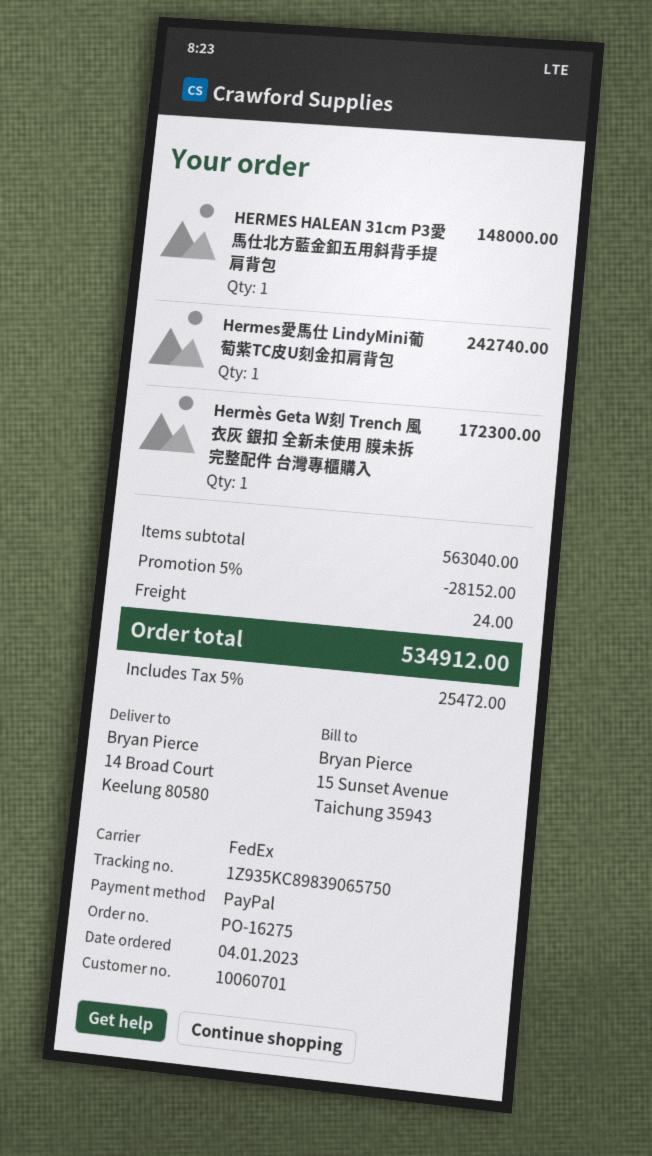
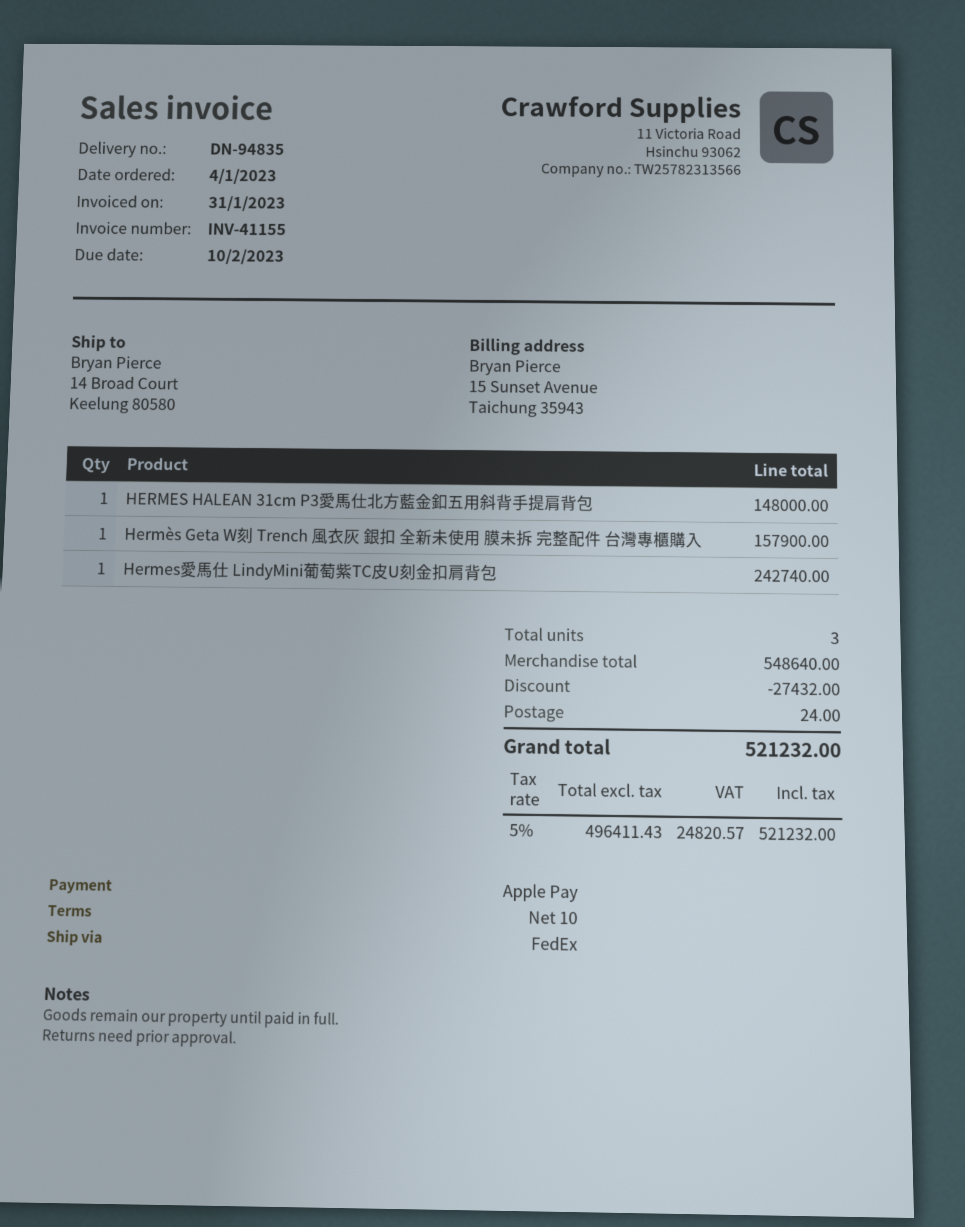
payment method: PayPal -> Apple Pay
Hermès Geta W刻 Trench 風衣灰 銀扣 全新未使用 膜未拆 完整配件 台灣專櫃購入: 1 for 172300.00 -> 1 for 157900.00
subtotal: 563040.00 -> 548640.00
discount: 28152.00 -> 27432.00
tax: 5% = 25472.00 -> 5% = 24820.57
total: 534912.00 -> 521232.00

